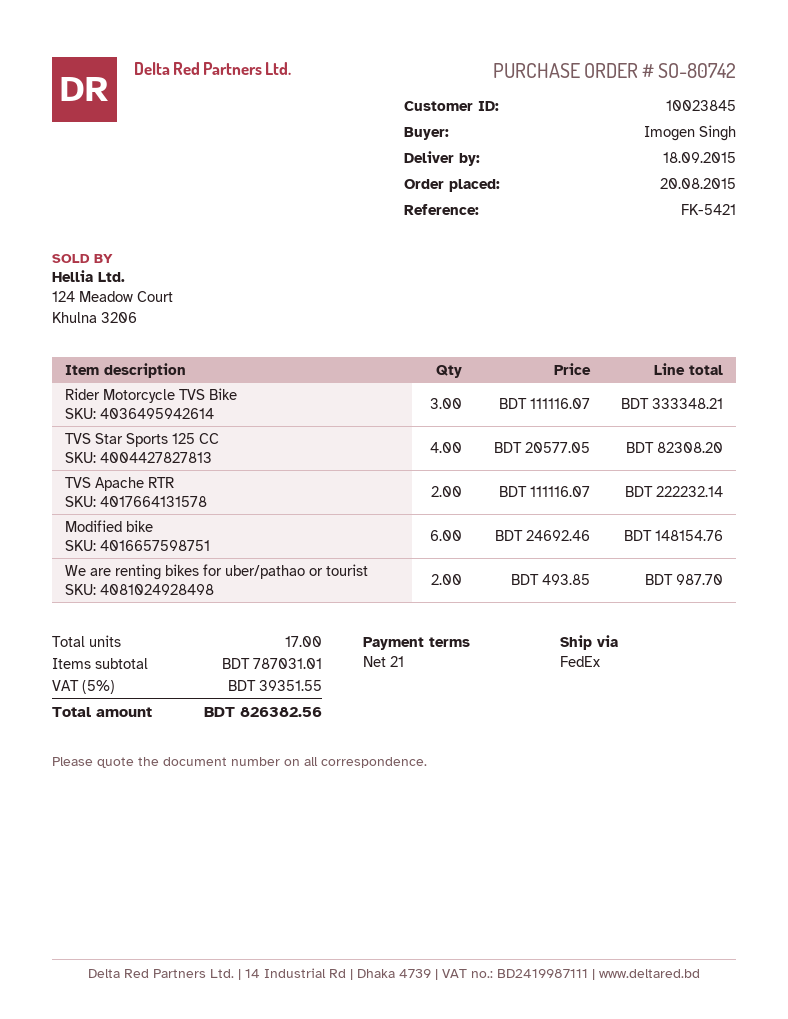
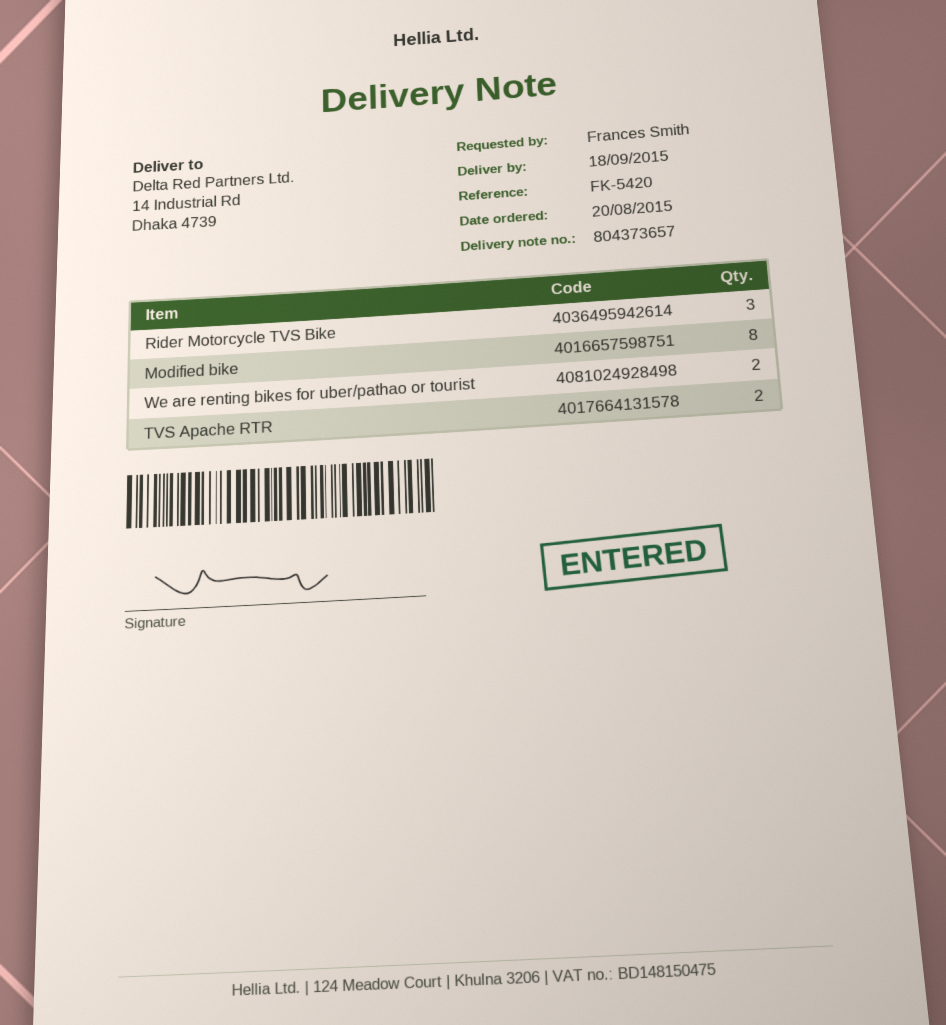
reference: FK-5421 -> FK-5420
ordered by: Imogen Singh -> Frances Smith
TVS Star Sports 125 CC: 4 -> none
Modified bike: 6 -> 8

